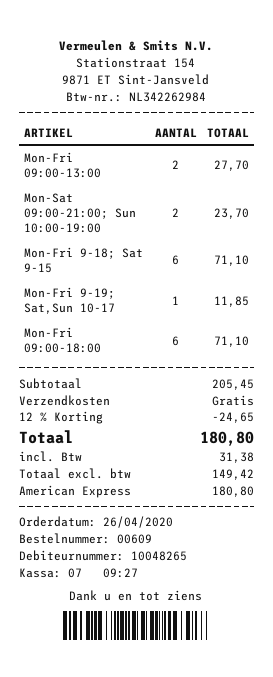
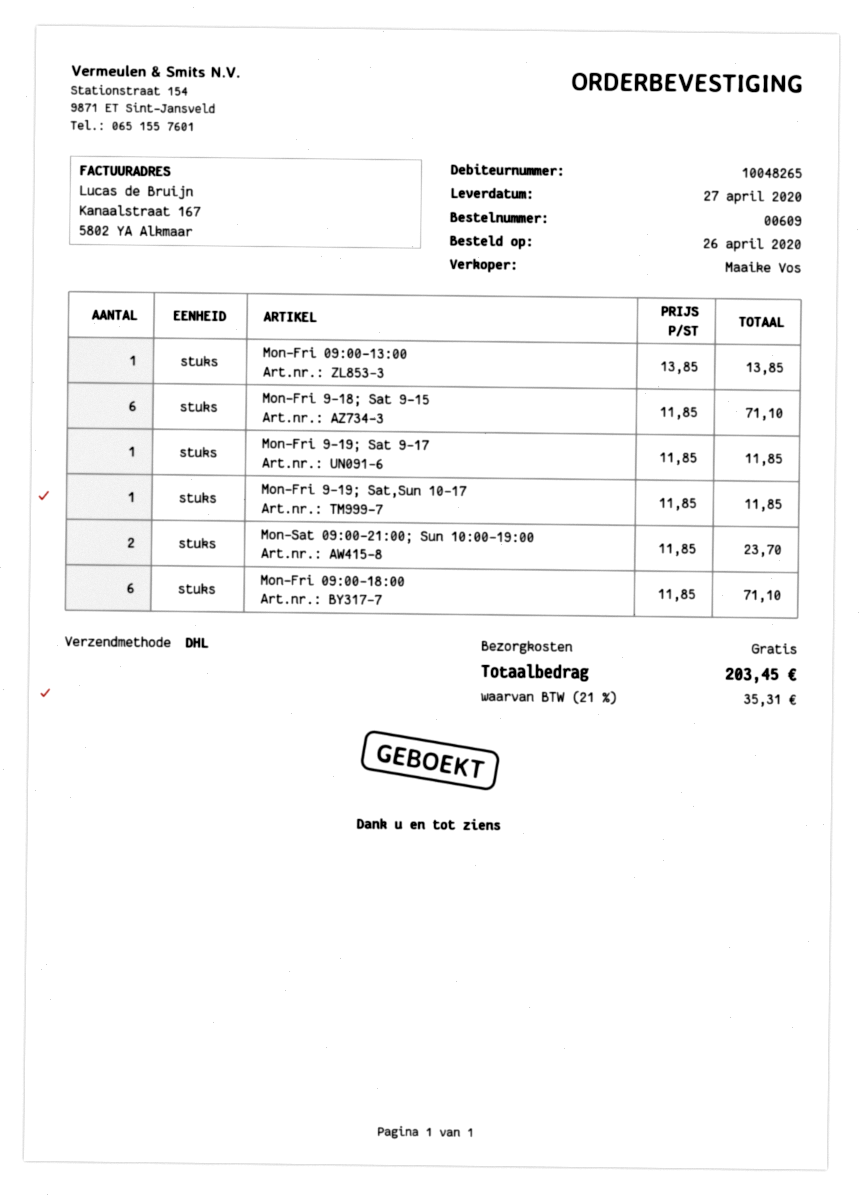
Mon-Fri 09:00-13:00: 2 for 27.70 -> 1 for 13.85
Mon-Fri 9-19; Sat 9-17: none -> 1 for 11.85
discount: 12% = 24.65 -> none
tax: 31.38 -> 35.31
total: 180.80 -> 203.45

